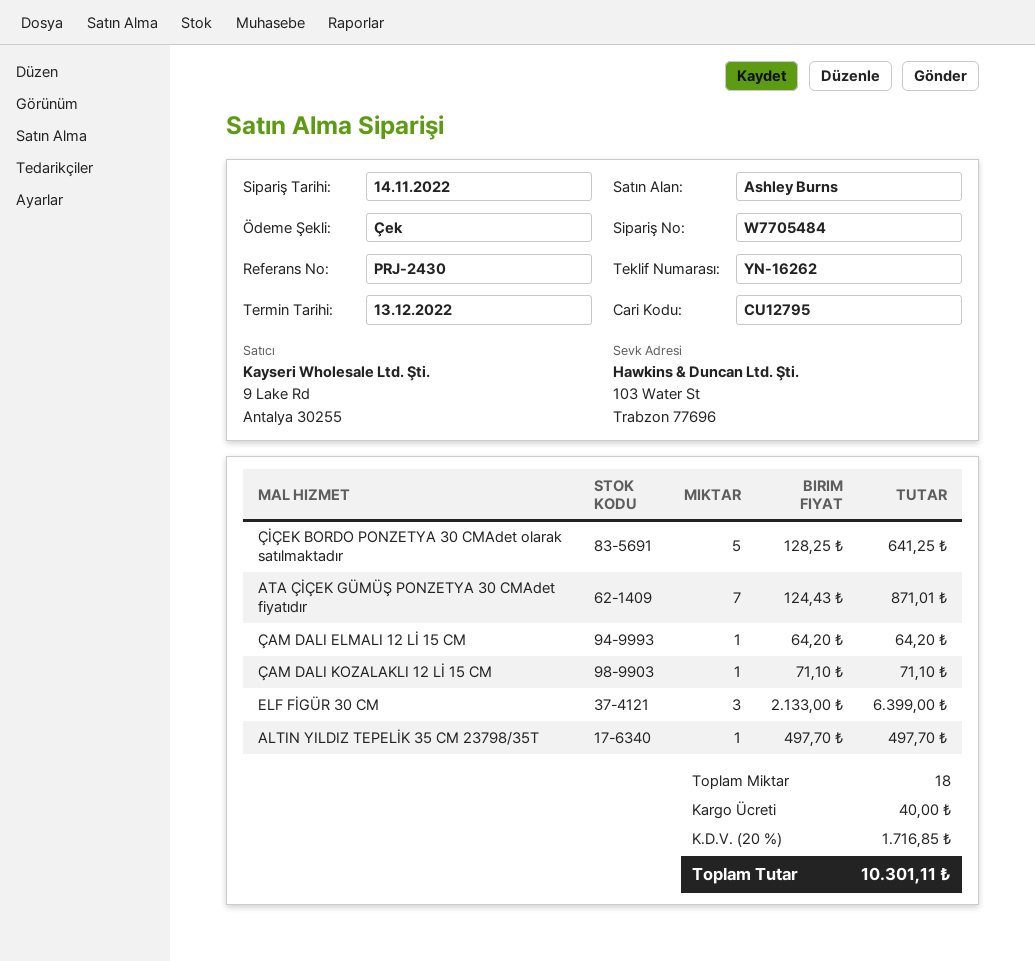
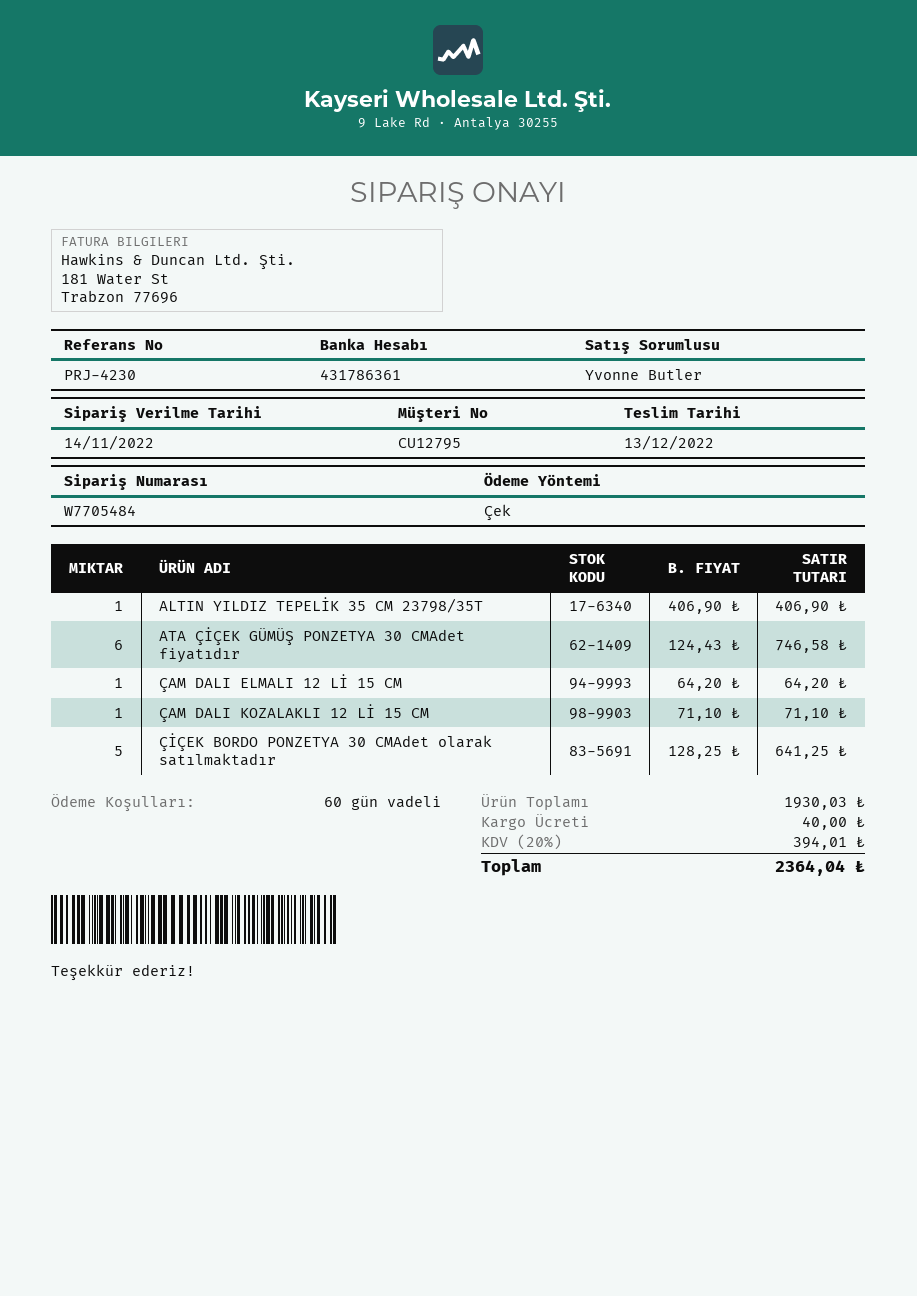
reference: PRJ-2430 -> PRJ-4230
ATA ÇİÇEK GÜMÜŞ PONZETYA 30 CMAdet fiyatıdır: 7 x 124.43 = 871.01 -> 6 x 124.43 = 746.58
ELF FİGÜR 30 CM: 3 x 2133.00 = 6399.00 -> none
ALTIN YILDIZ TEPELİK 35 CM 23798/35T: 1 x 497.70 = 497.70 -> 1 x 406.90 = 406.90
tax: 20% = 1716.85 -> 20% = 394.01
total: 10301.11 -> 2364.04

